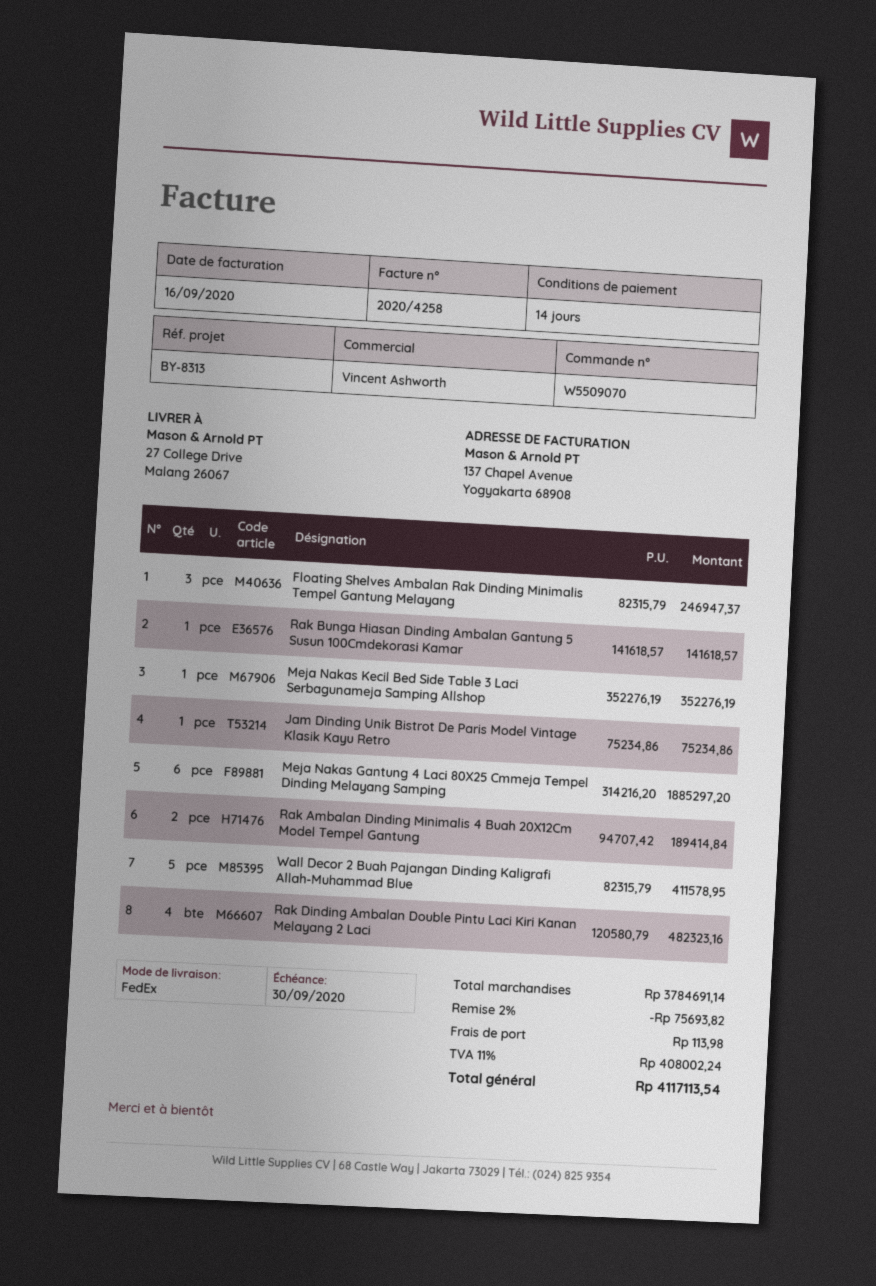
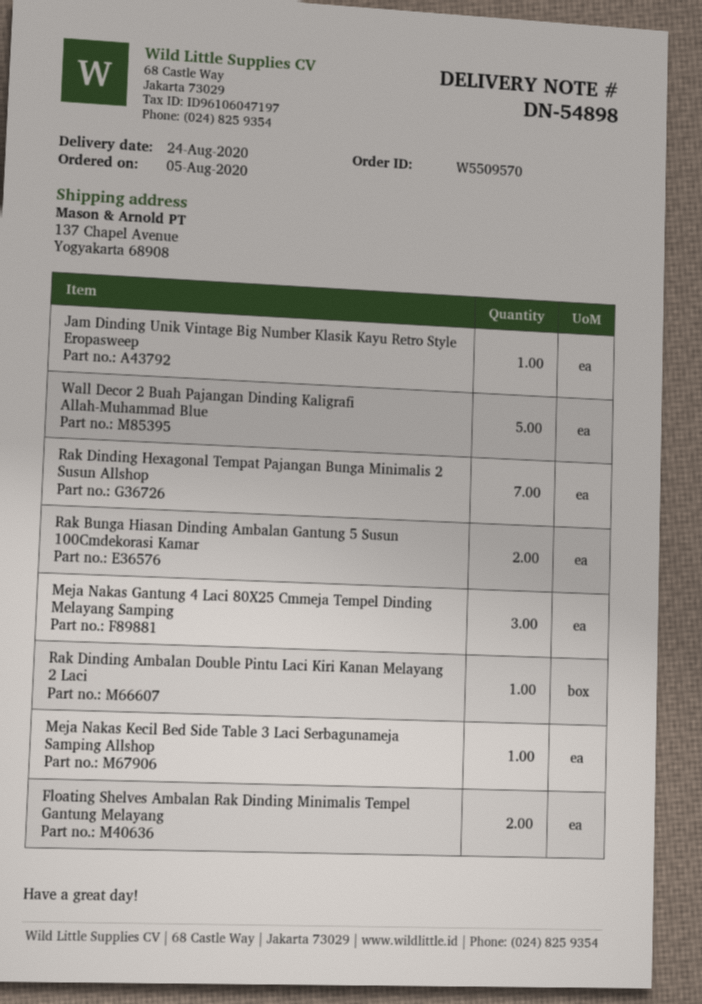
order number: W5509070 -> W5509570
ship to: 27 College Drive, Malang 26067 -> 137 Chapel Avenue, Yogyakarta 68908
Floating Shelves Ambalan Rak Dinding Minimalis Tempel Gantung Melayang: 3 -> 2
Rak Bunga Hiasan Dinding Ambalan Gantung 5 Susun 100Cmdekorasi Kamar: 1 -> 2
Jam Dinding Unik Bistrot De Paris Model Vintage Klasik Kayu Retro: 1 -> none
Meja Nakas Gantung 4 Laci 80X25 Cmmeja Tempel Dinding Melayang Samping: 6 -> 3
Rak Ambalan Dinding Minimalis 4 Buah 20X12Cm Model Tempel Gantung: 2 -> none
Rak Dinding Ambalan Double Pintu Laci Kiri Kanan Melayang 2 Laci: 4 -> 1
Jam Dinding Unik Vintage Big Number Klasik Kayu Retro Style Eropasweep: none -> 1
Rak Dinding Hexagonal Tempat Pajangan Bunga Minimalis 2 Susun Allshop: none -> 7

